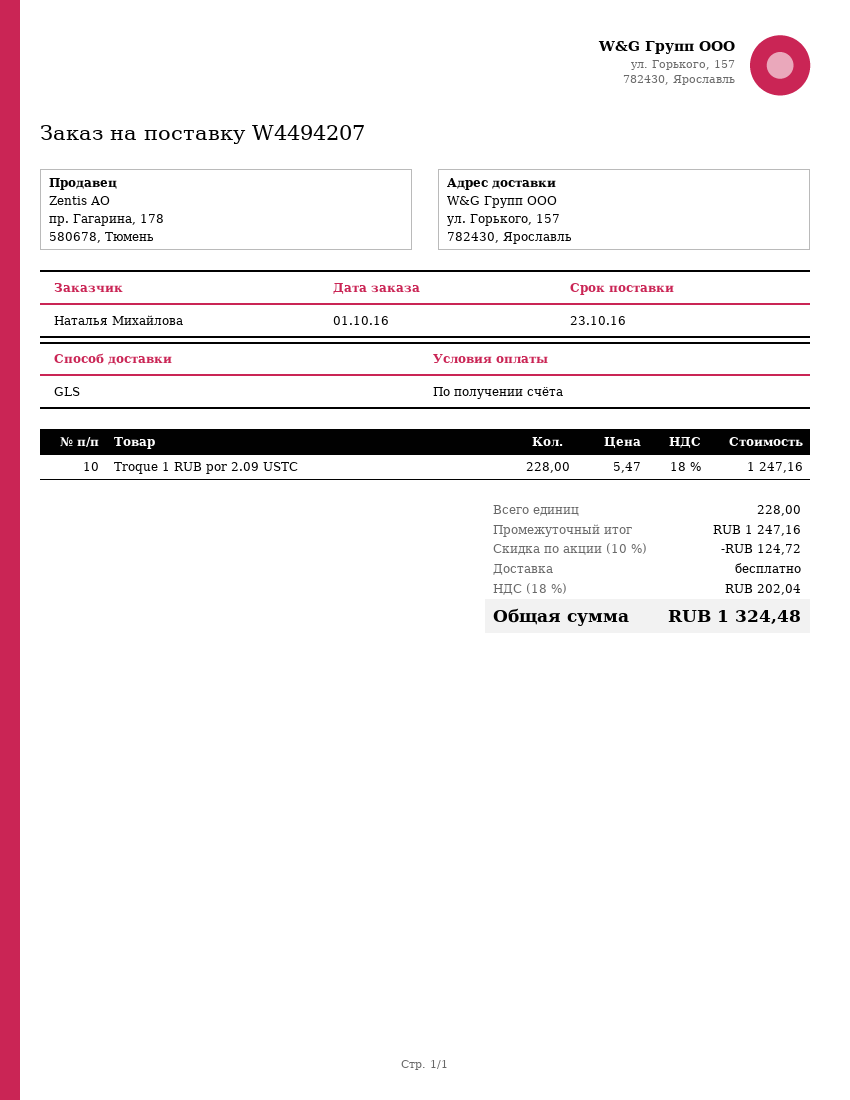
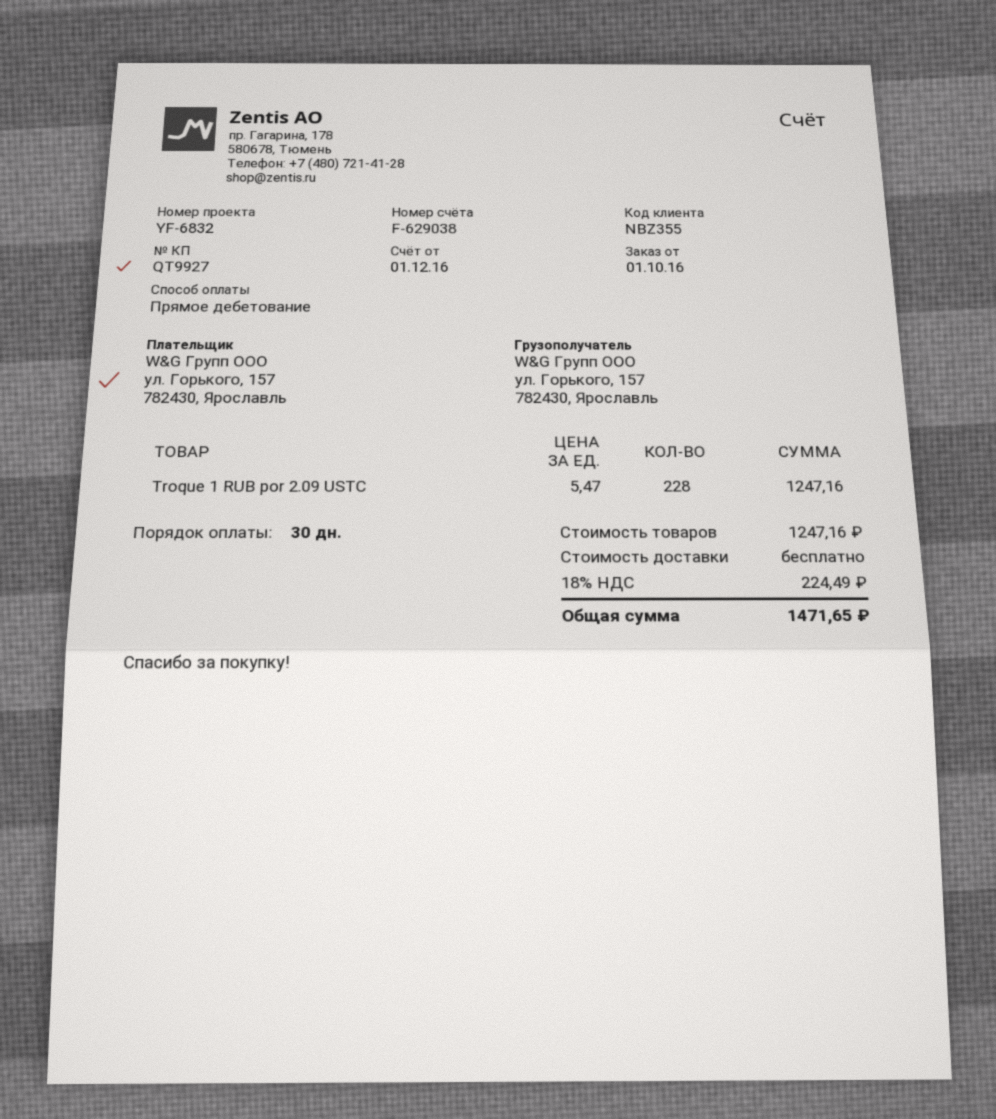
payment terms: on receipt -> 30 days
discount: 10% = 124.72 -> none
tax: 18% = 202.04 -> 18% = 224.49
total: 1324.48 -> 1471.65

